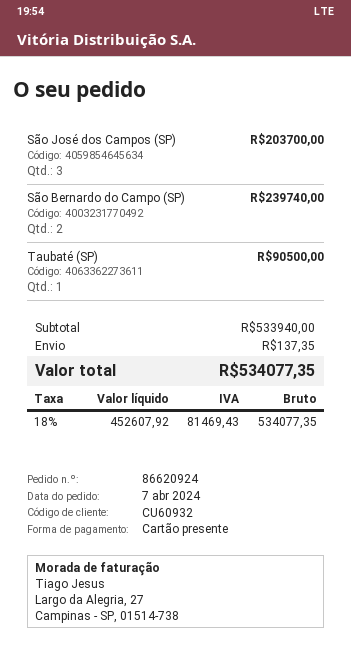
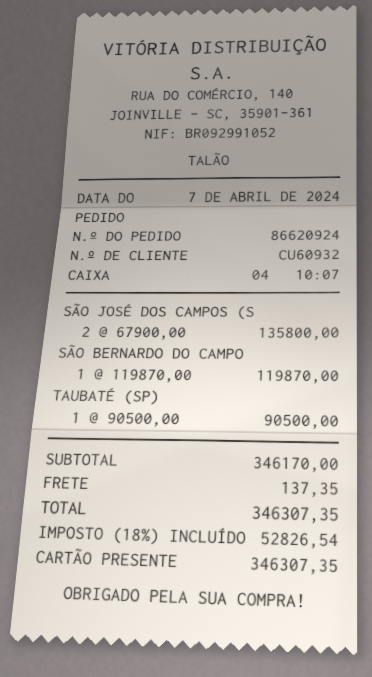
São José dos Campos (SP): 3 for 203700.00 -> 2 for 135800.00
São Bernardo do Campo (SP): 2 for 239740.00 -> 1 for 119870.00
subtotal: 533940.00 -> 346170.00
tax: 18% = 81469.43 -> 18% = 52826.54
total: 534077.35 -> 346307.35

